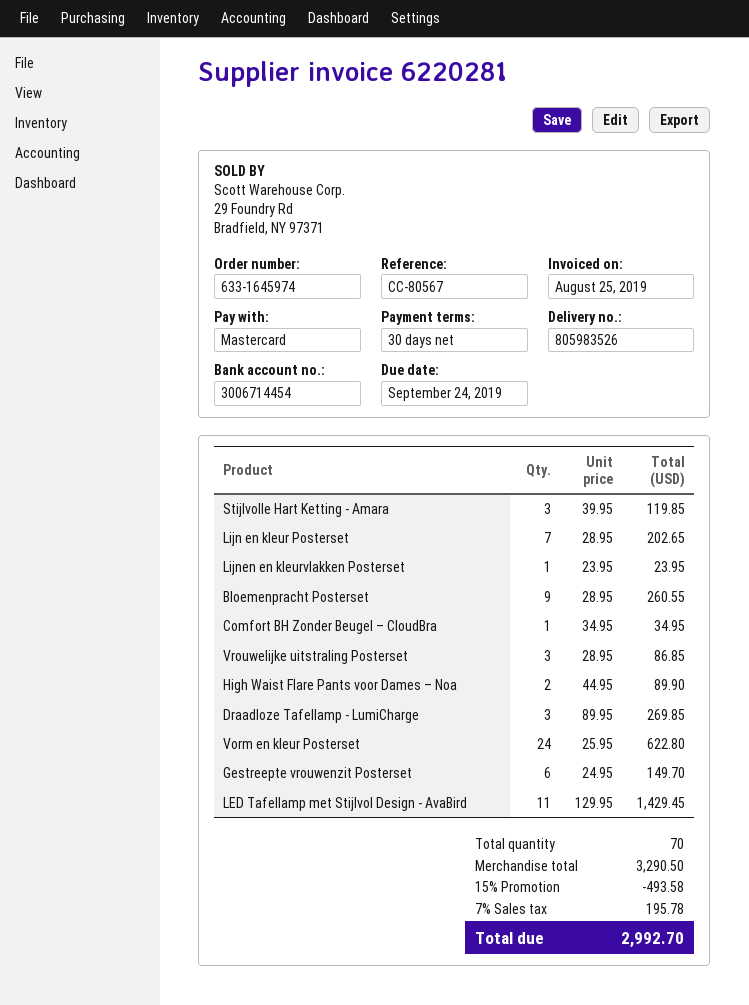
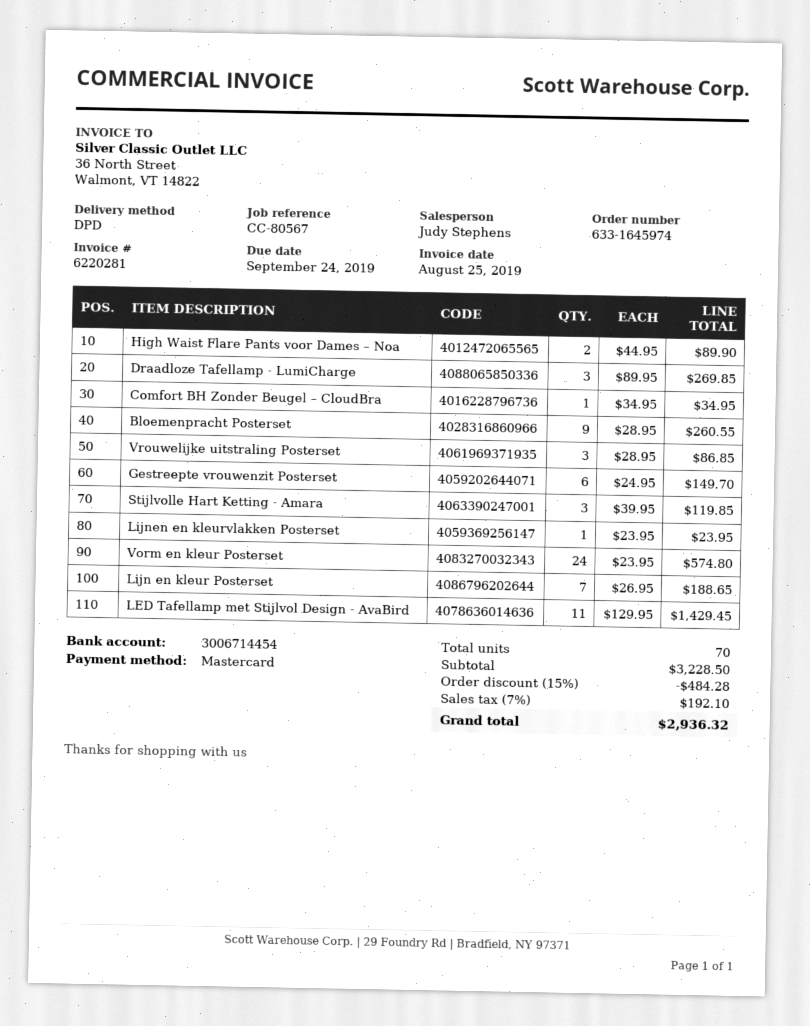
Lijn en kleur Posterset: 7 x 28.95 = 202.65 -> 7 x 26.95 = 188.65
Vorm en kleur Posterset: 24 x 25.95 = 622.80 -> 24 x 23.95 = 574.80
subtotal: 3290.50 -> 3228.50
discount: 15% = 493.58 -> 15% = 484.28
tax: 7% = 195.78 -> 7% = 192.10
total: 2992.70 -> 2936.32

